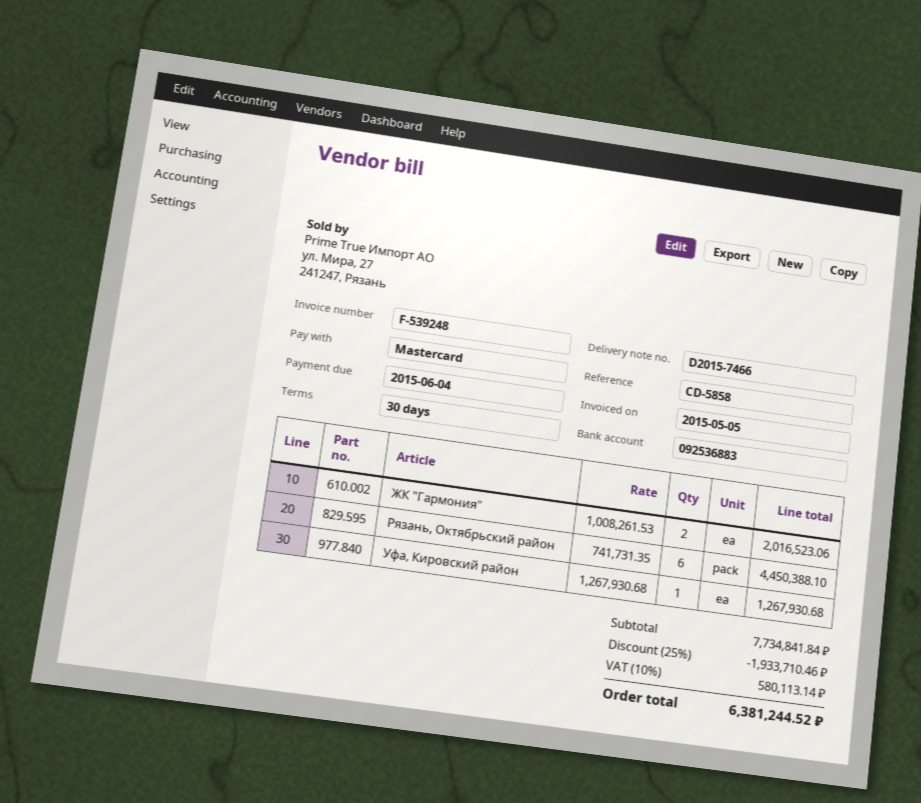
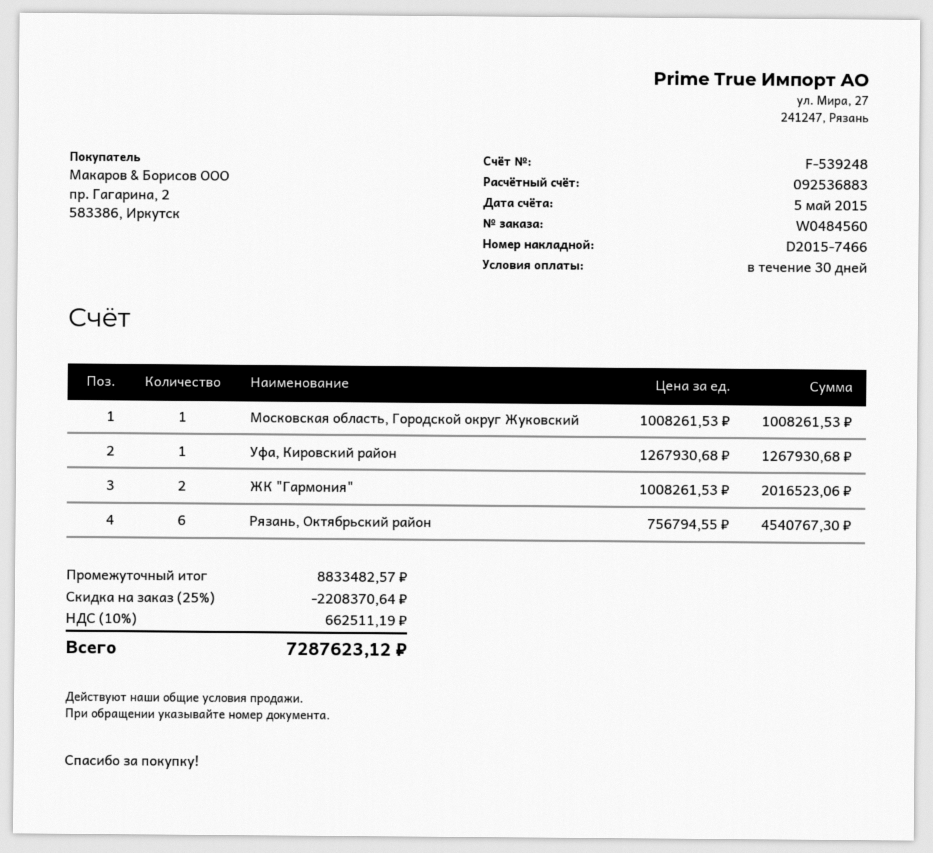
Рязань, Октябрьский район: 6 x 741731.35 = 4450388.10 -> 6 x 756794.55 = 4540767.30
Московская область, Городской округ Жуковский: none -> 1 x 1008261.53 = 1008261.53
subtotal: 7734841.84 -> 8833482.57
discount: 25% = 1933710.46 -> 25% = 2208370.64
tax: 10% = 580113.14 -> 10% = 662511.19
total: 6381244.52 -> 7287623.12

